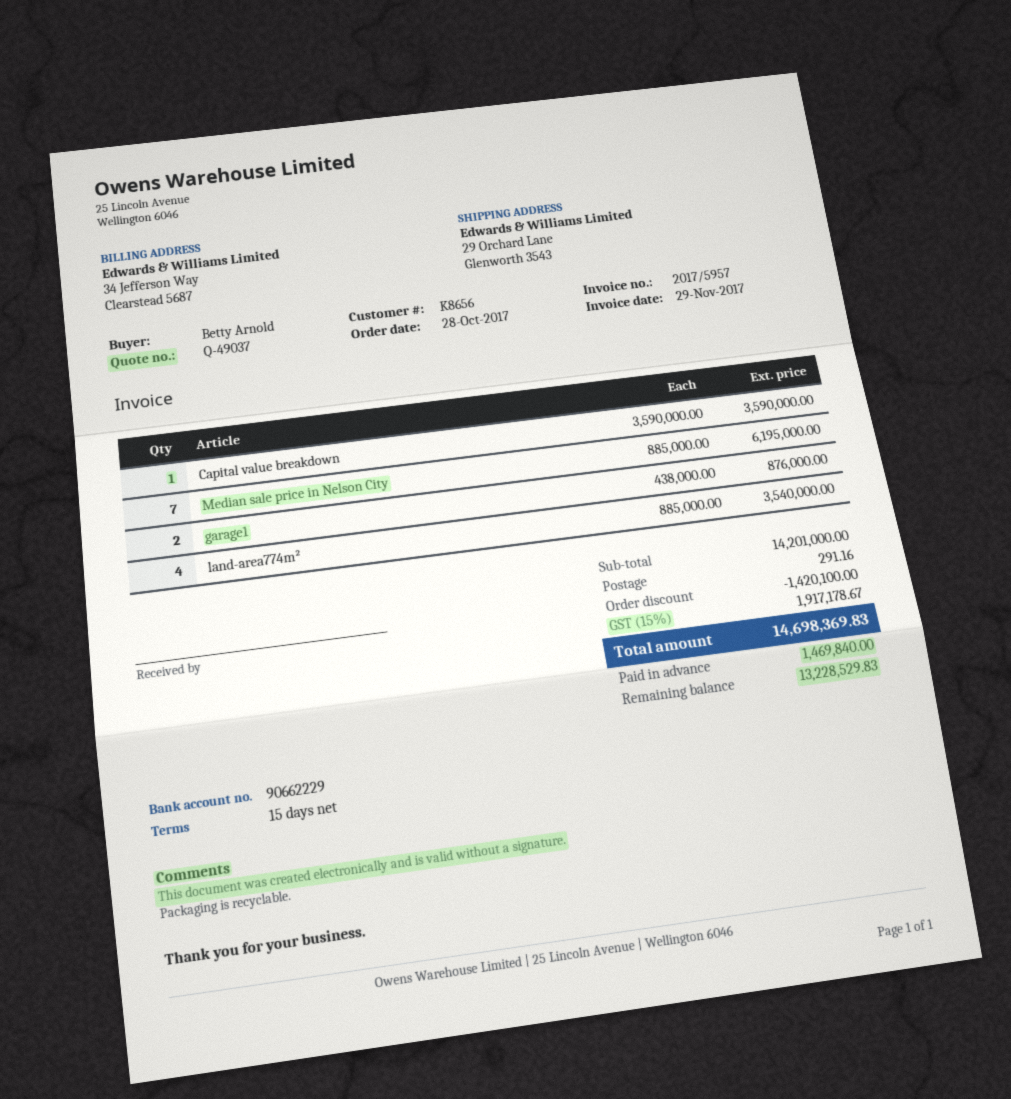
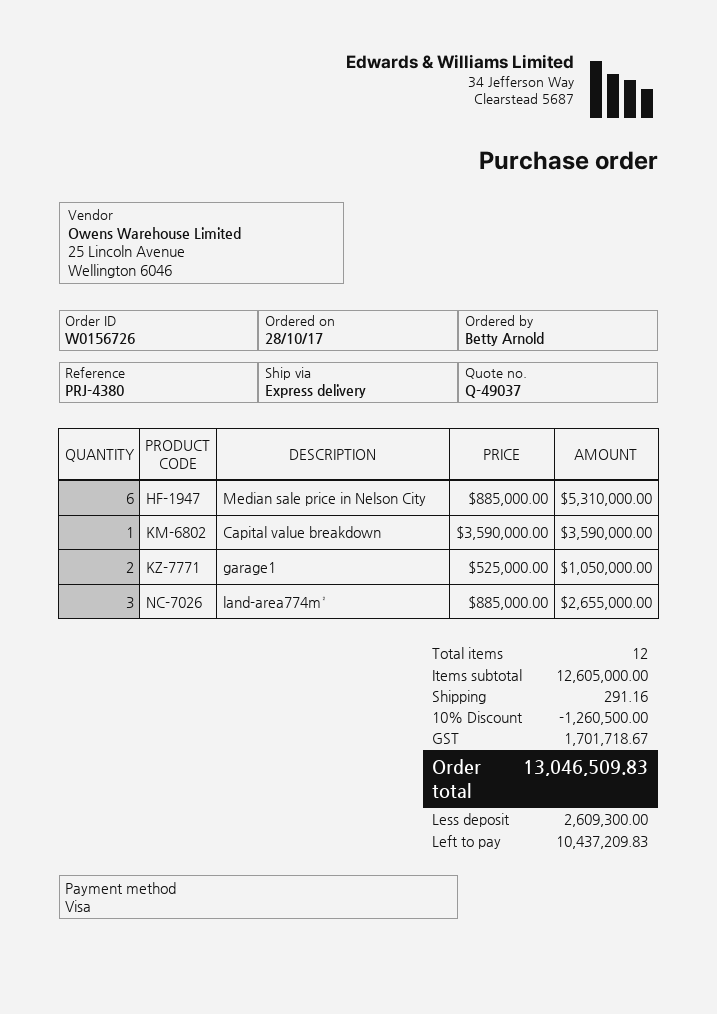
Median sale price in Nelson City: 7 x 885000.00 = 6195000.00 -> 6 x 885000.00 = 5310000.00
garage1: 2 x 438000.00 = 876000.00 -> 2 x 525000.00 = 1050000.00
land-area774m²: 4 x 885000.00 = 3540000.00 -> 3 x 885000.00 = 2655000.00
subtotal: 14201000.00 -> 12605000.00
discount: 1420100.00 -> 1260500.00
tax: 1917178.67 -> 1701718.67
total: 14698369.83 -> 13046509.83
deposit: 1469840.00 -> 2609300.00
balance: 13228529.83 -> 10437209.83

